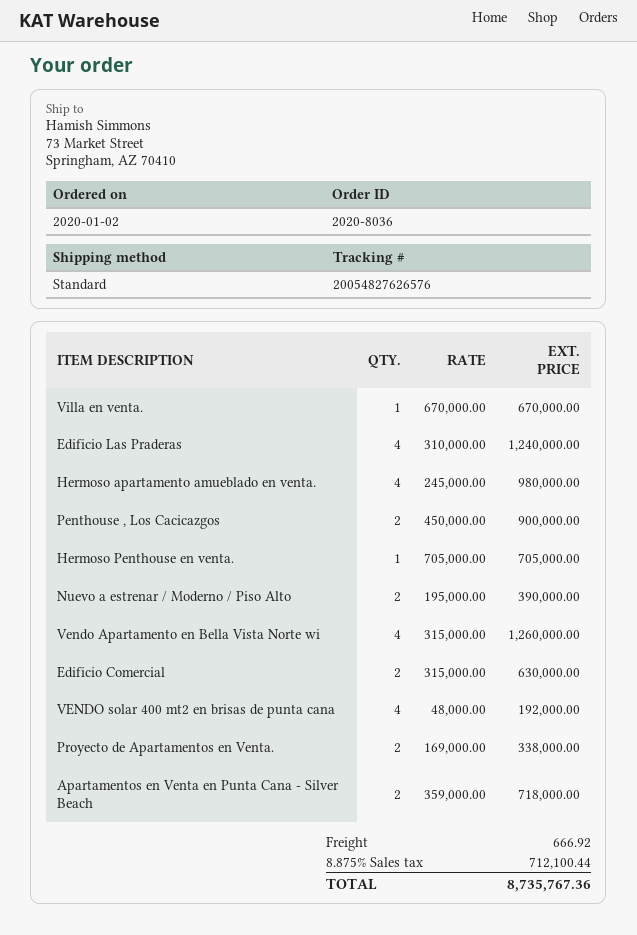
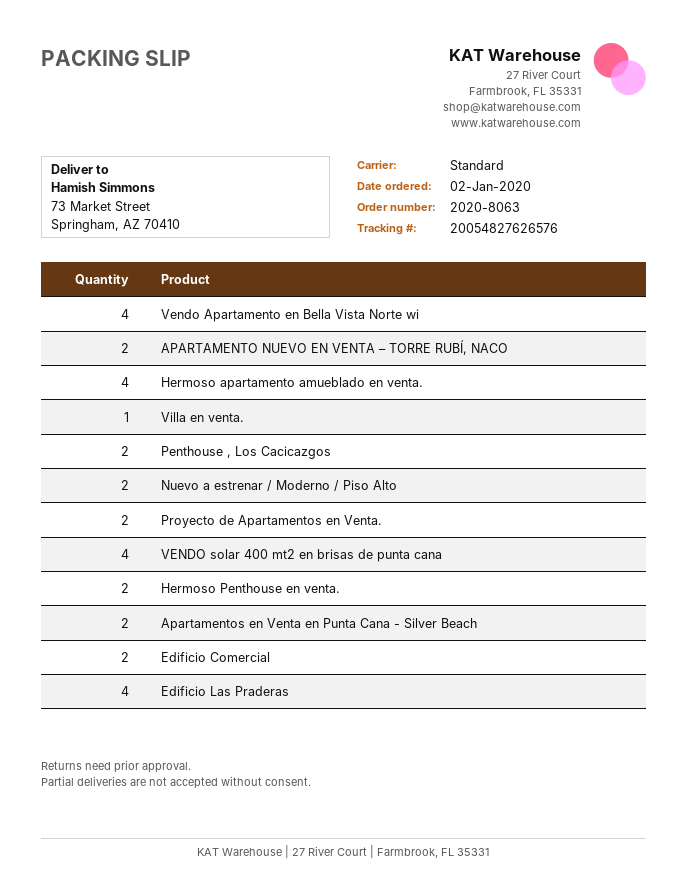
order number: 2020-8036 -> 2020-8063
Hermoso Penthouse en venta.: 1 -> 2
APARTAMENTO NUEVO EN VENTA – TORRE RUBÍ, NACO: none -> 2

